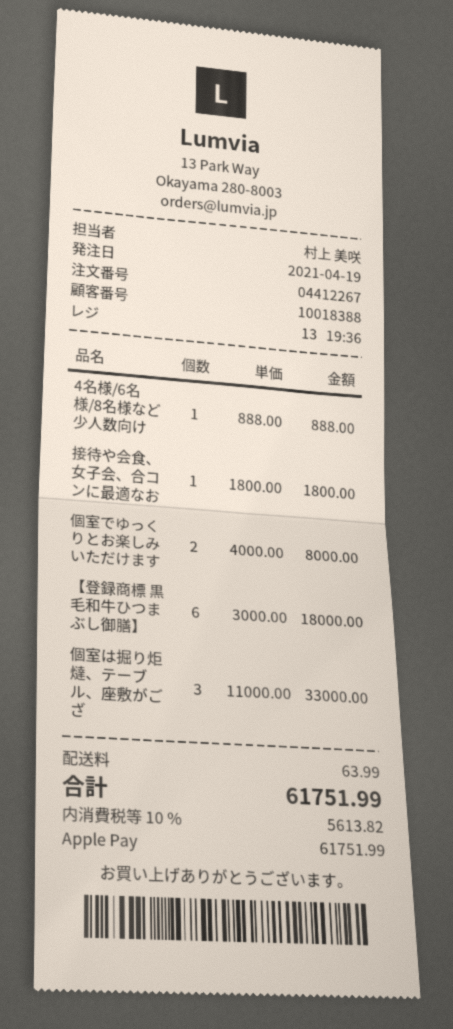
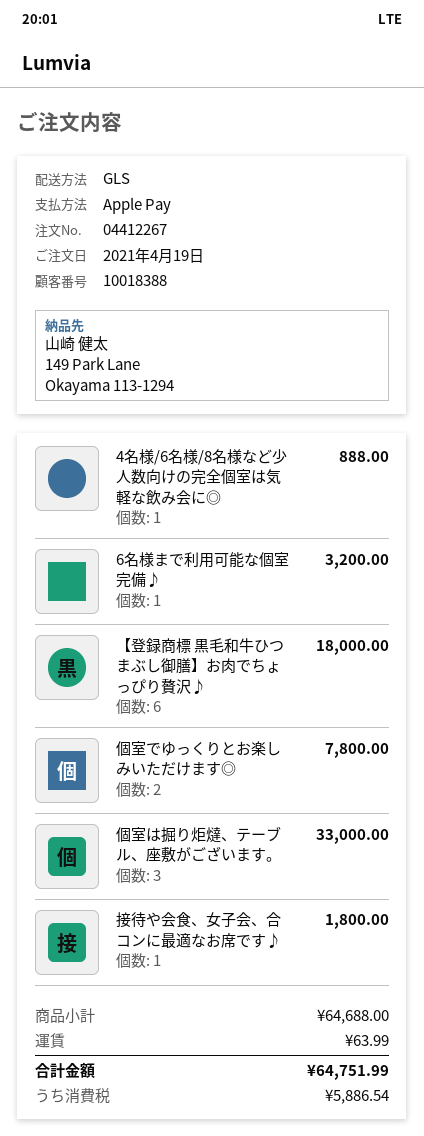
個室でゆっくりとお楽しみいただけます: 2 for 8000.00 -> 2 for 7800.00
6名様まで利用可能な個室完備♪: none -> 1 for 3200.00
tax: 5613.82 -> 5886.54
total: 61751.99 -> 64751.99

